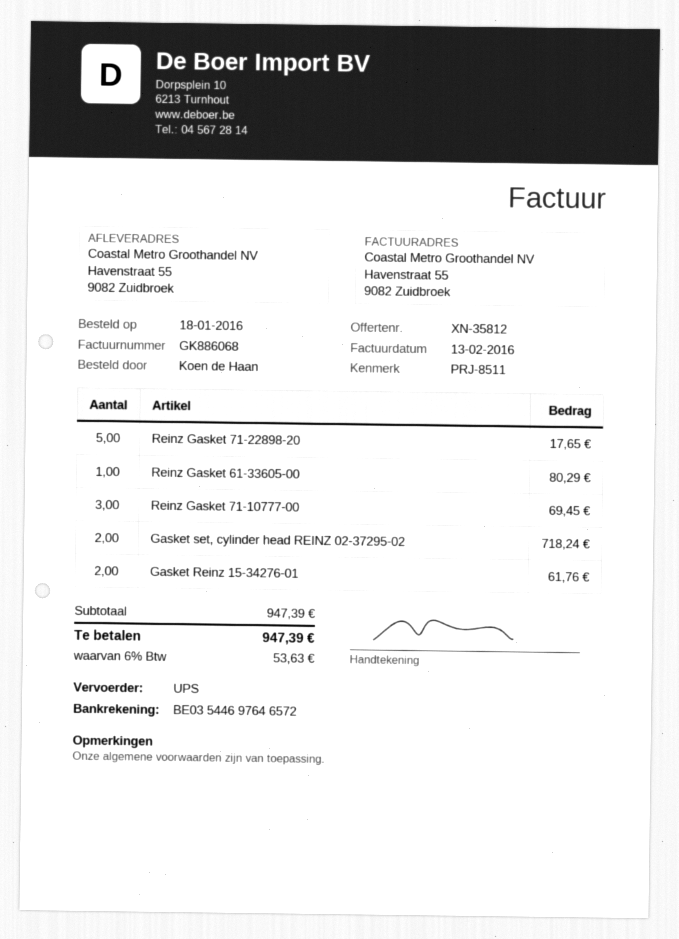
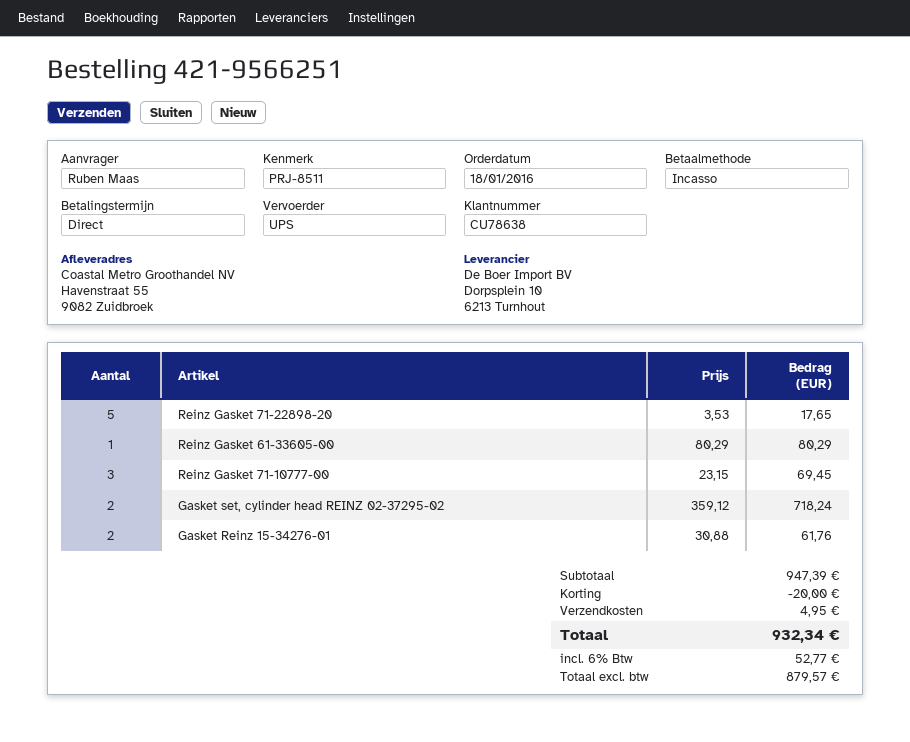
ordered by: Koen de Haan -> Ruben Maas
discount: none -> 20.00
shipping: none -> 4.95
tax: 6% = 53.63 -> 6% = 52.77
total: 947.39 -> 932.34

